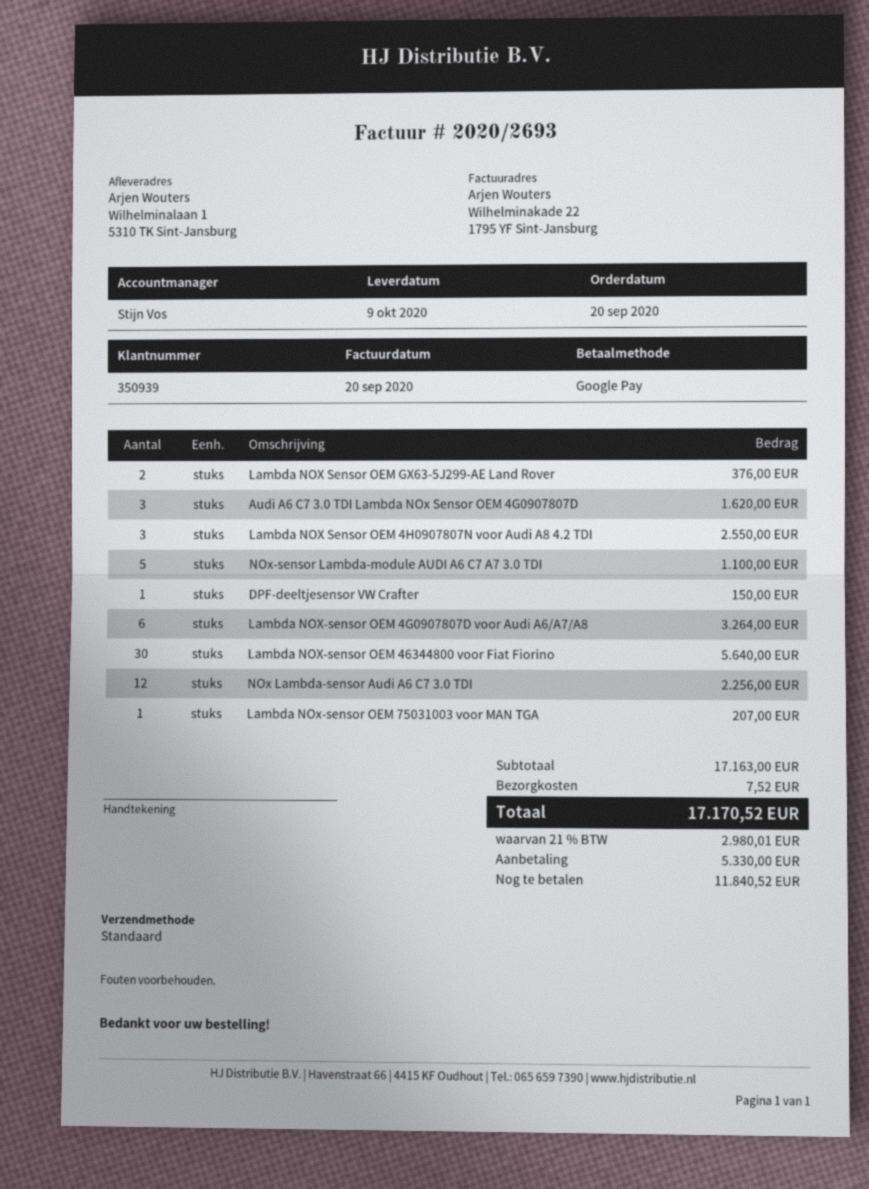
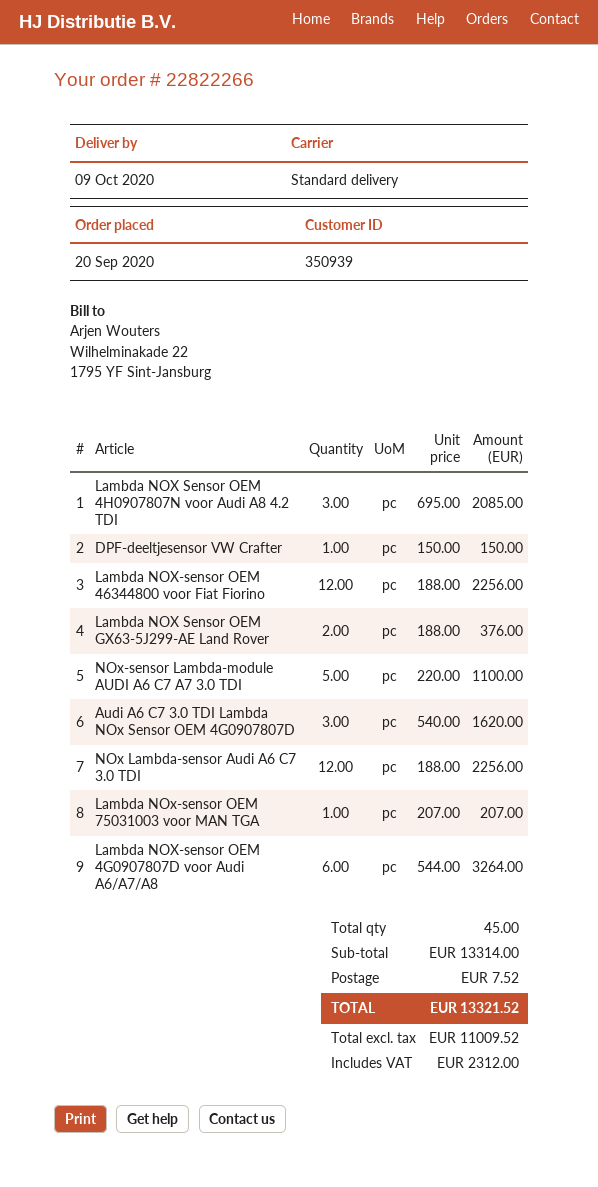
Lambda NOX Sensor OEM 4H0907807N voor Audi A8 4.2 TDI: 3 for 2550.00 -> 3 for 2085.00
Lambda NOX-sensor OEM 46344800 voor Fiat Fiorino: 30 for 5640.00 -> 12 for 2256.00
subtotal: 17163.00 -> 13314.00
tax: 2980.01 -> 2312.00
total: 17170.52 -> 13321.52

